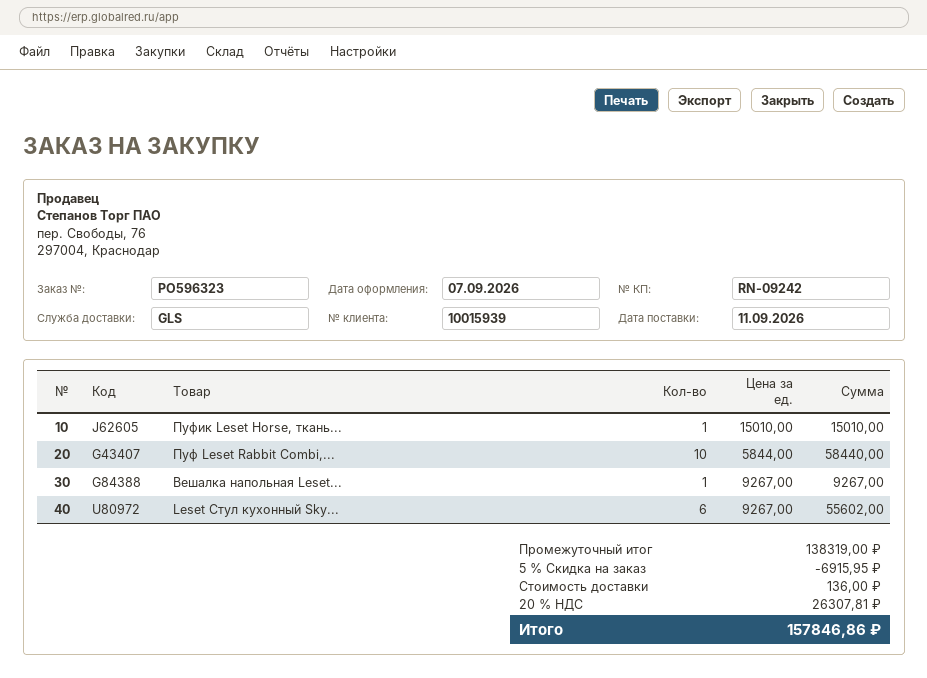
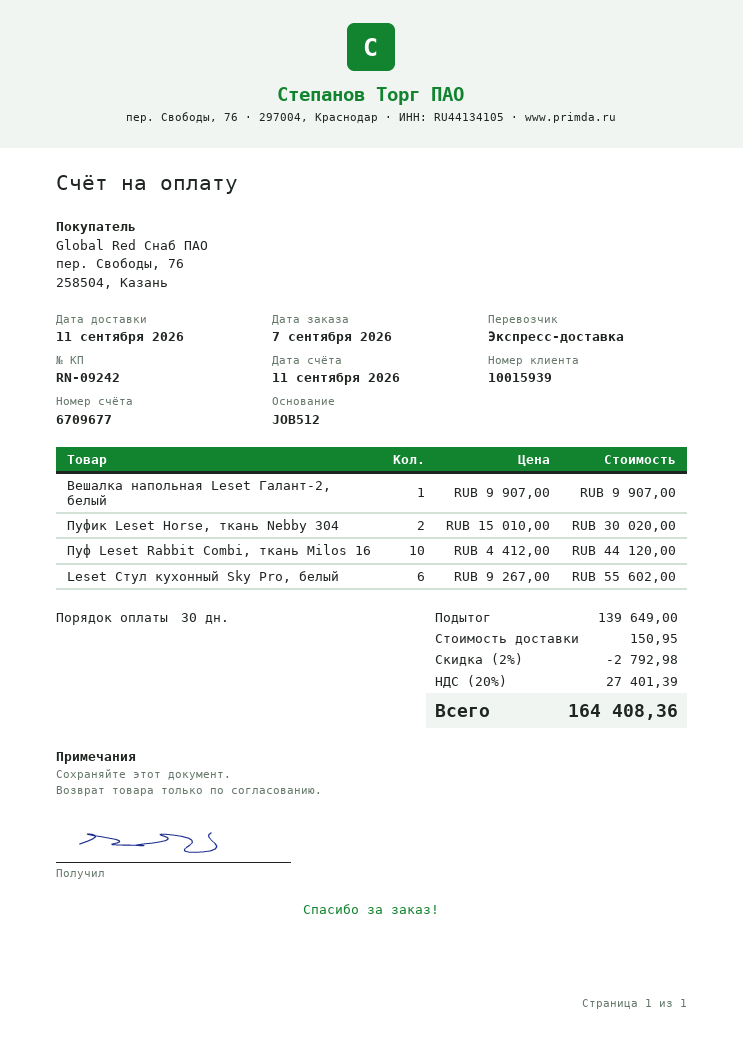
shipping method: GLS -> express
Пуфик Leset Horse, ткань...: 1 x 15010.00 = 15010.00 -> 2 x 15010.00 = 30020.00
Пуф Leset Rabbit Combi,...: 10 x 5844.00 = 58440.00 -> 10 x 4412.00 = 44120.00
Вешалка напольная Leset...: 1 x 9267.00 = 9267.00 -> 1 x 9907.00 = 9907.00
subtotal: 138319.00 -> 139649.00
discount: 5% = 6915.95 -> 2% = 2792.98
shipping: 136.00 -> 150.95
tax: 20% = 26307.81 -> 20% = 27401.39
total: 157846.86 -> 164408.36

